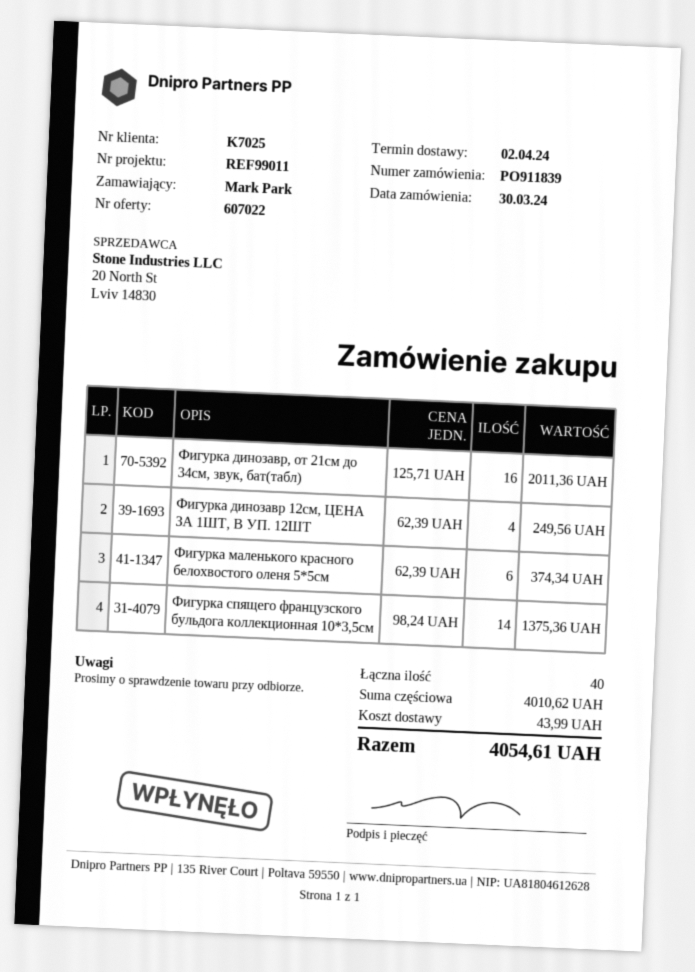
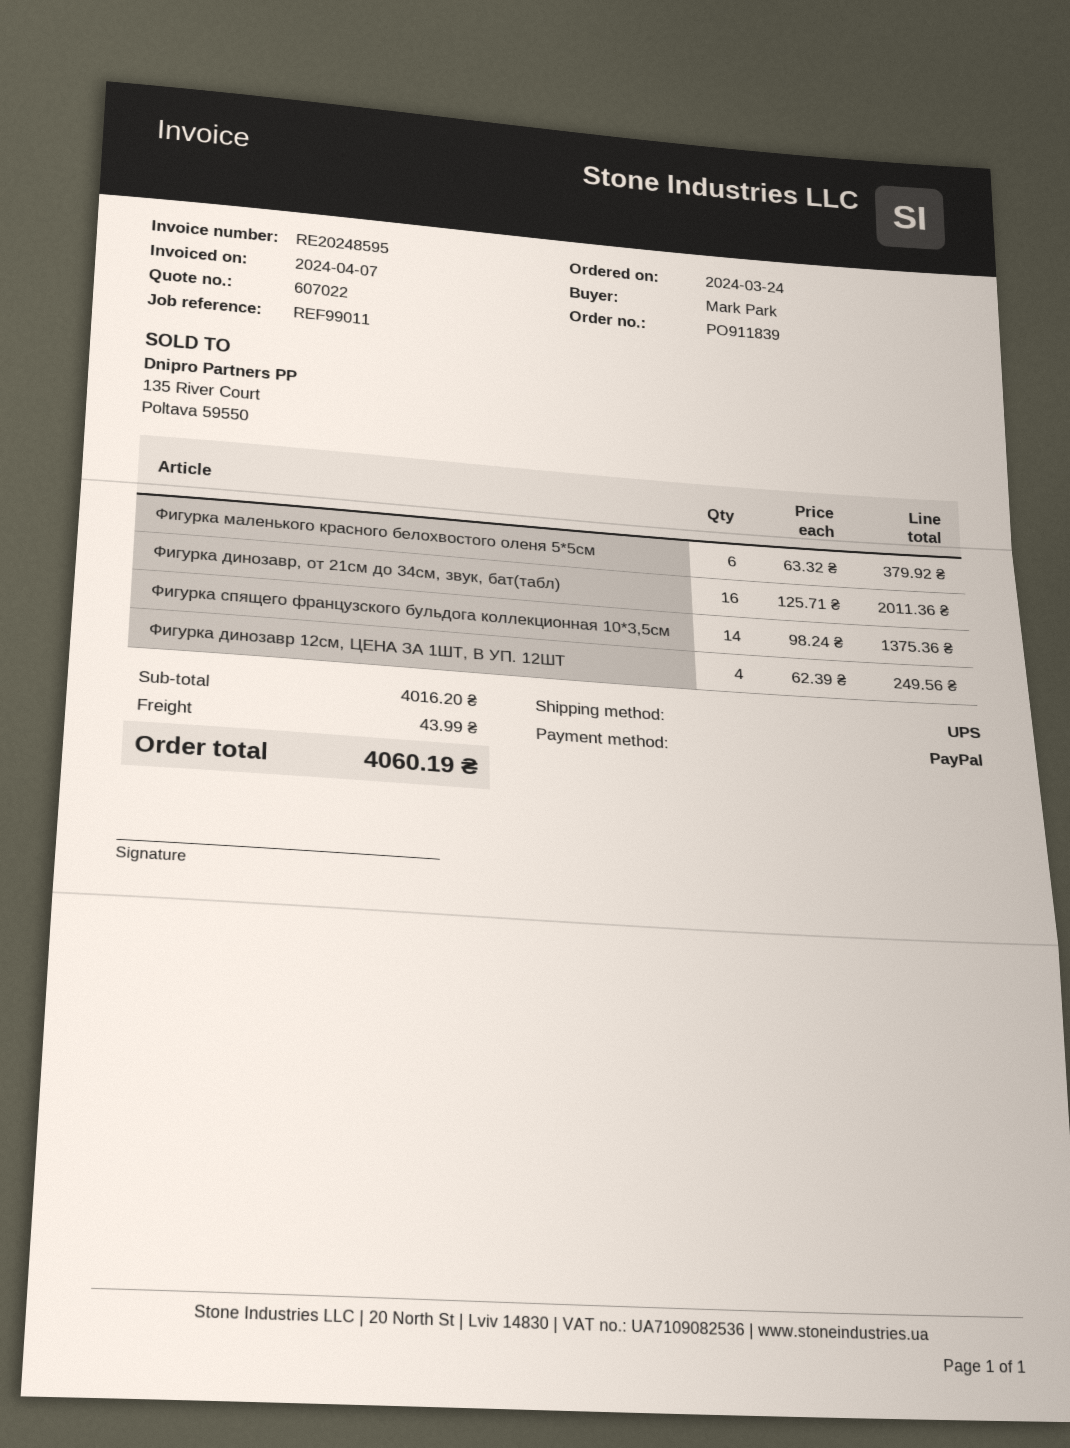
order date: 2024-03-30 -> 2024-03-24
Фигурка маленького красного белохвостого оленя 5*5см: 6 x 62.39 = 374.34 -> 6 x 63.32 = 379.92
subtotal: 4010.62 -> 4016.20
total: 4054.61 -> 4060.19

